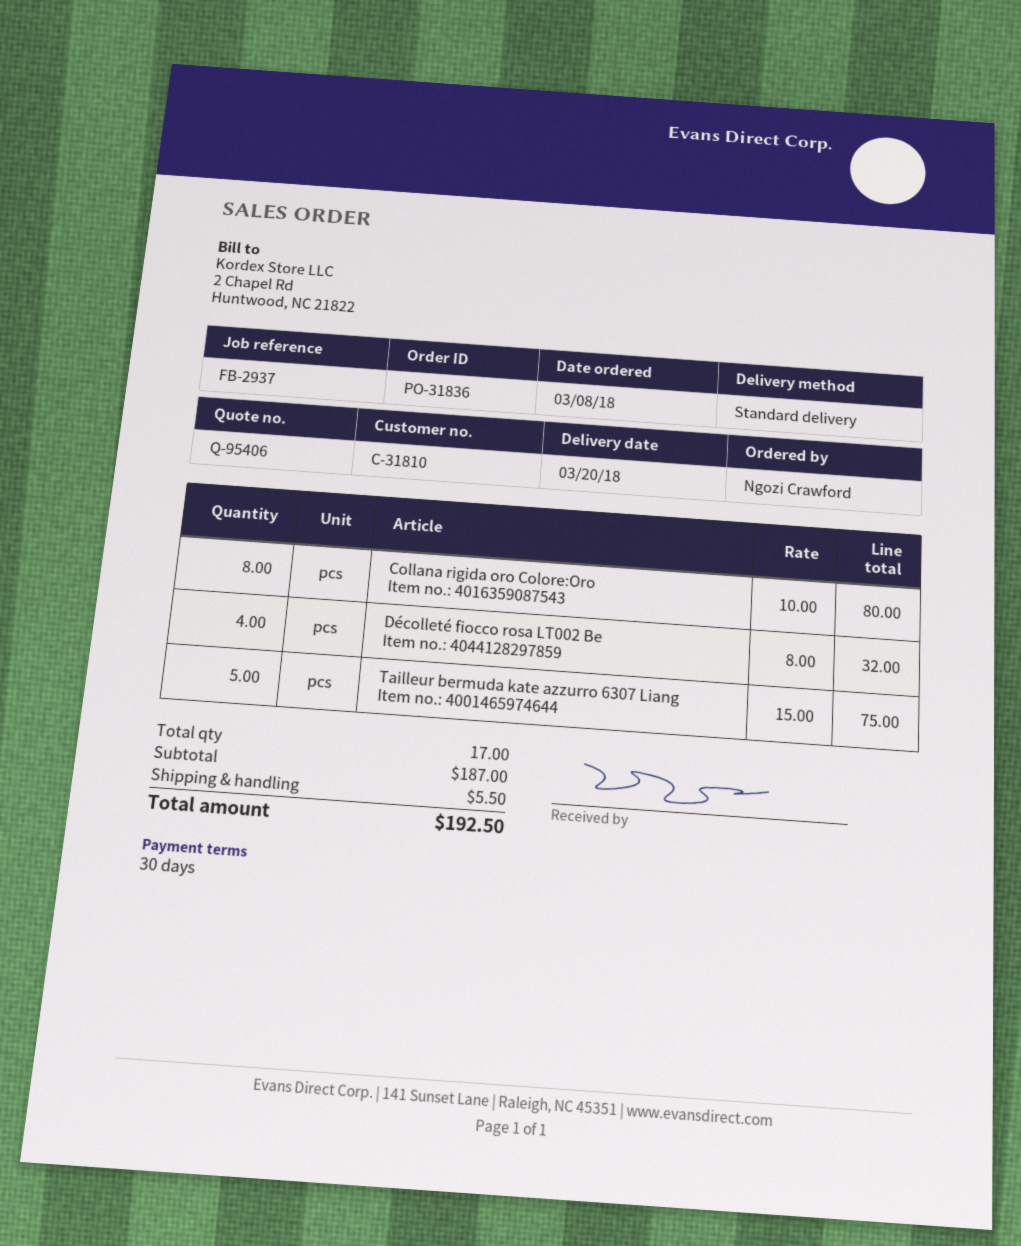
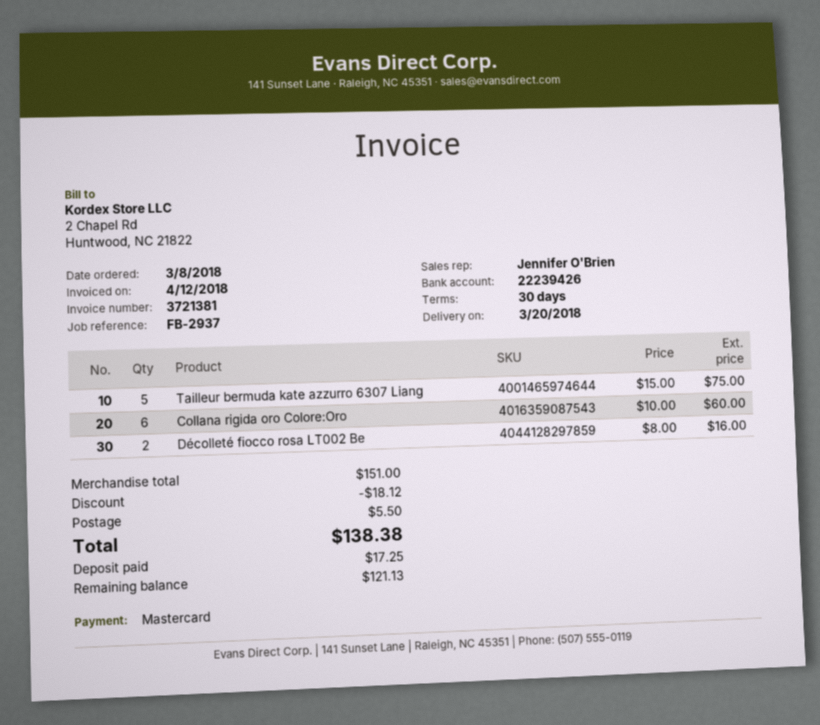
Collana rigida oro Colore:Oro: 8 x 10.00 = 80.00 -> 6 x 10.00 = 60.00
Décolleté fiocco rosa LT002 Be: 4 x 8.00 = 32.00 -> 2 x 8.00 = 16.00
subtotal: 187.00 -> 151.00
discount: none -> 18.12
total: 192.50 -> 138.38

